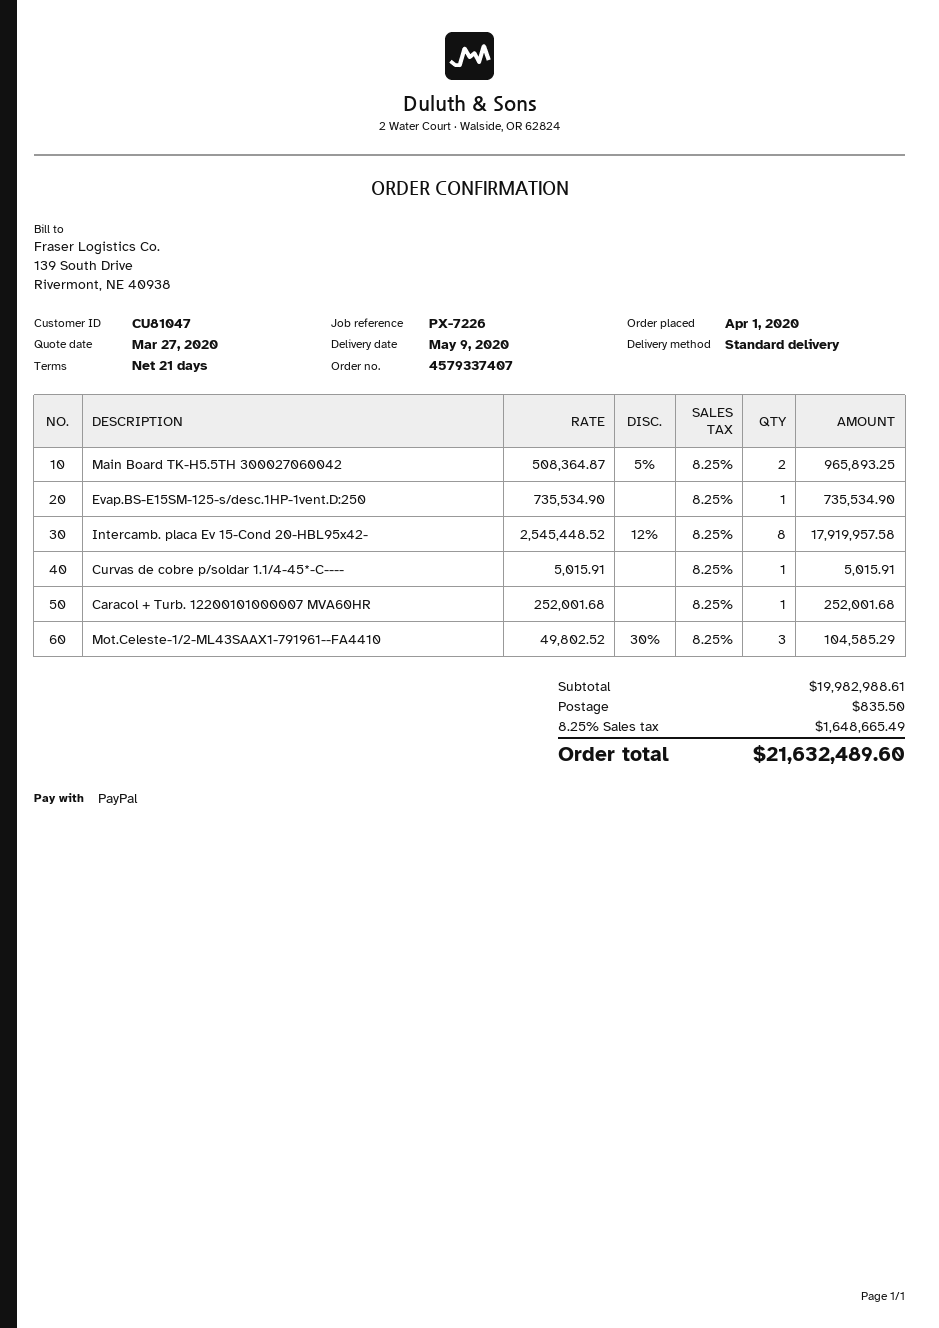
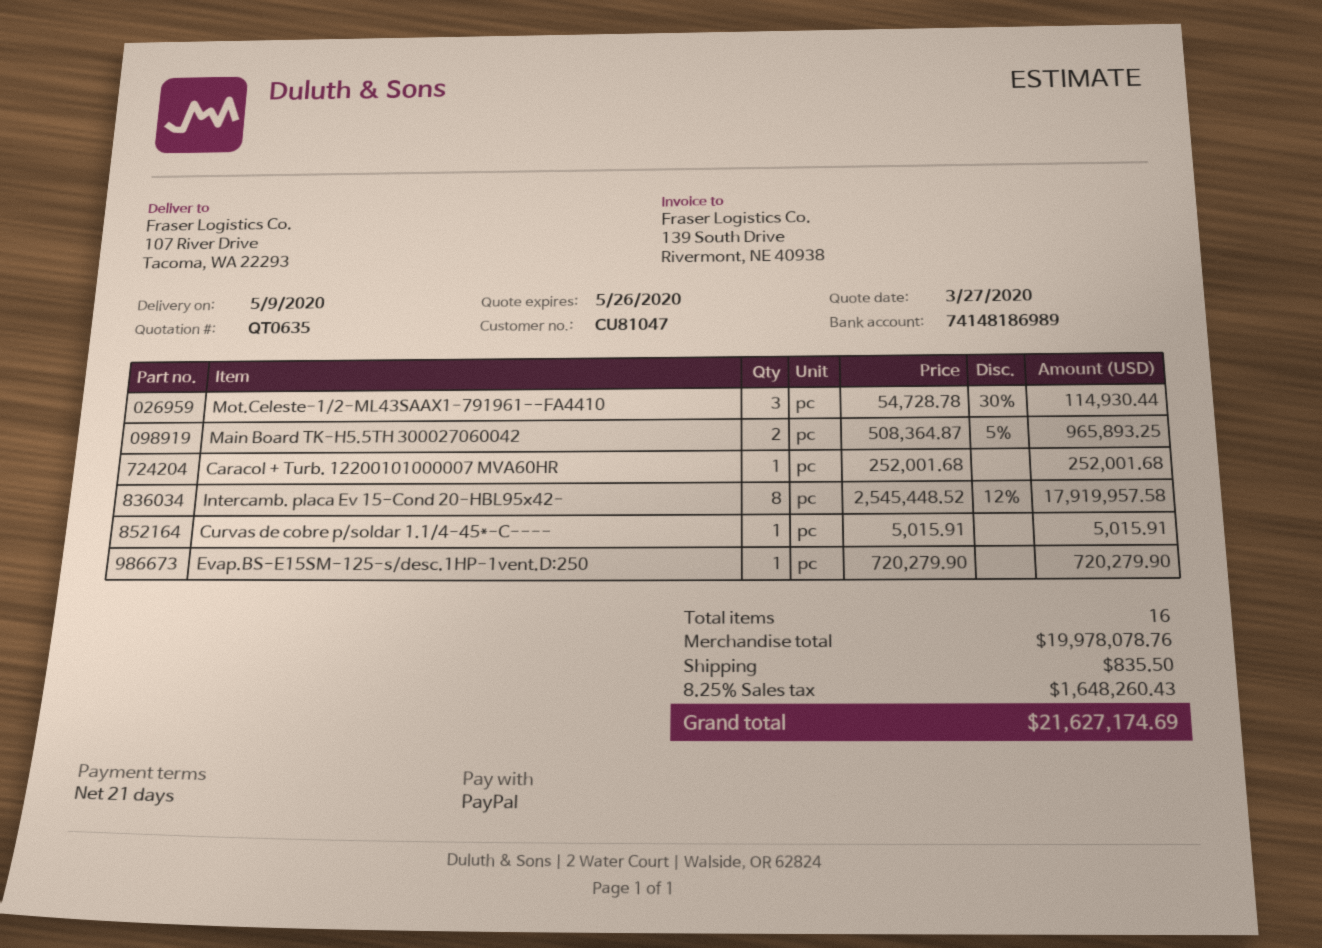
Evap.BS-E15SM-125-s/desc.1HP-1vent.D:250: 1 x 735534.90 = 735534.90 -> 1 x 720279.90 = 720279.90
Mot.Celeste-1/2-ML43SAAX1-791961--FA4410: 3 x 49802.52 - 30% = 104585.29 -> 3 x 54728.78 - 30% = 114930.44
subtotal: 19982988.61 -> 19978078.76
tax: 8.25% = 1648665.49 -> 8.25% = 1648260.43
total: 21632489.60 -> 21627174.69

